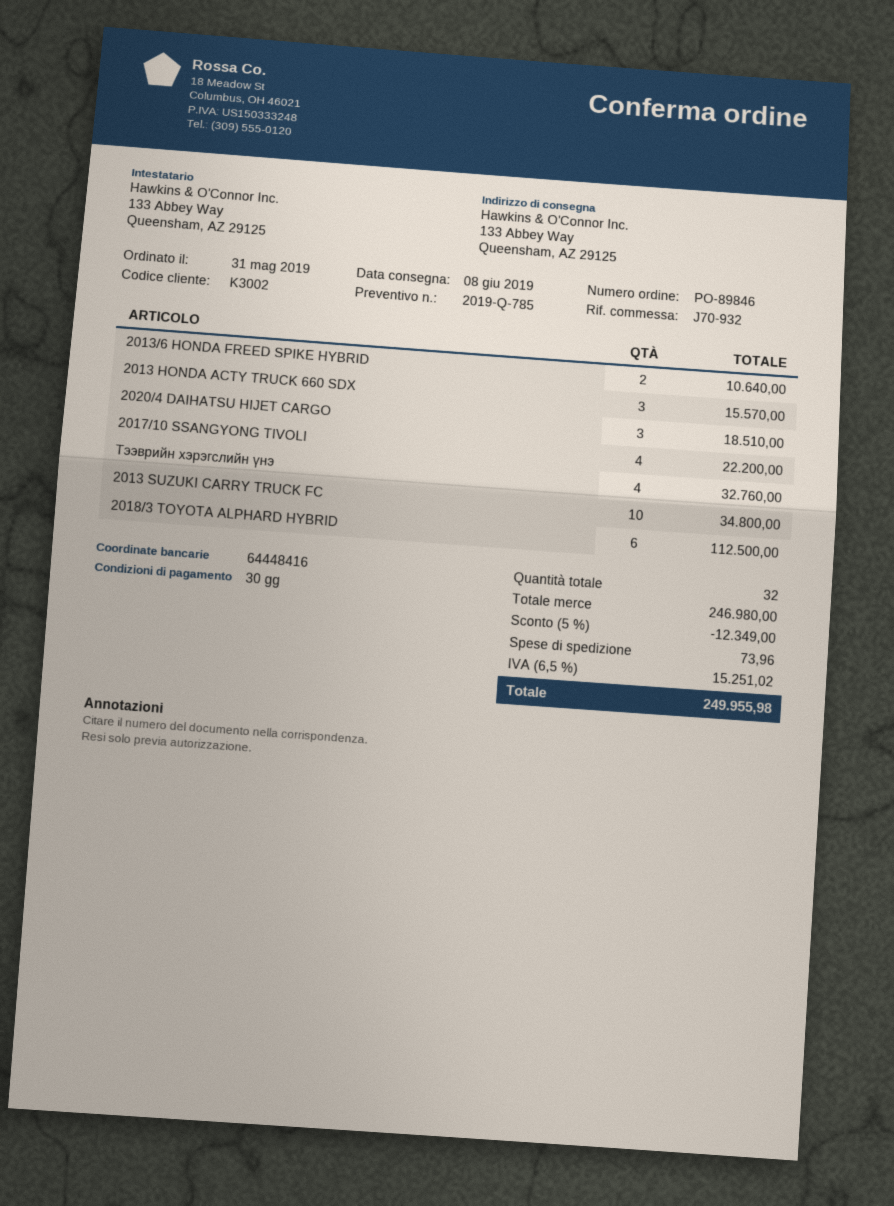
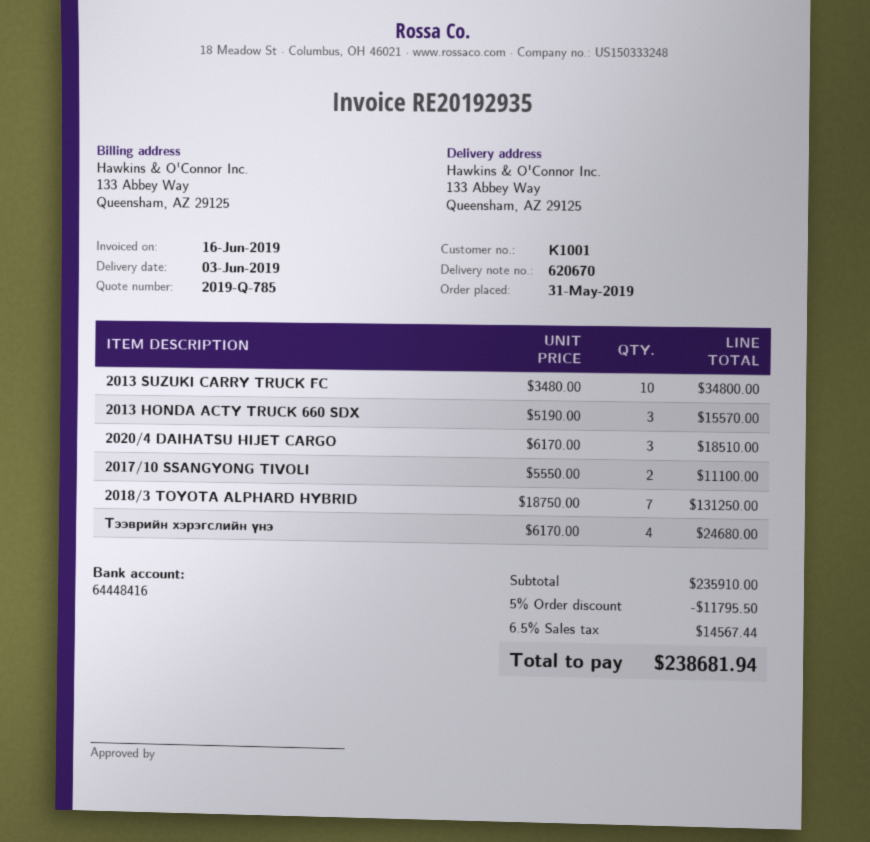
delivery date: 2019-06-08 -> 2019-06-03
customer number: K3002 -> K1001
2013/6 HONDA FREED SPIKE HYBRID: 2 for 10640.00 -> none
2017/10 SSANGYONG TIVOLI: 4 for 22200.00 -> 2 for 11100.00
Тээврийн хэрэгслийн үнэ: 4 for 32760.00 -> 4 for 24680.00
2018/3 TOYOTA ALPHARD HYBRID: 6 for 112500.00 -> 7 for 131250.00
subtotal: 246980.00 -> 235910.00
discount: 5% = 12349.00 -> 5% = 11795.50
shipping: 73.96 -> none
tax: 6.5% = 15251.02 -> 6.5% = 14567.44
total: 249955.98 -> 238681.94

